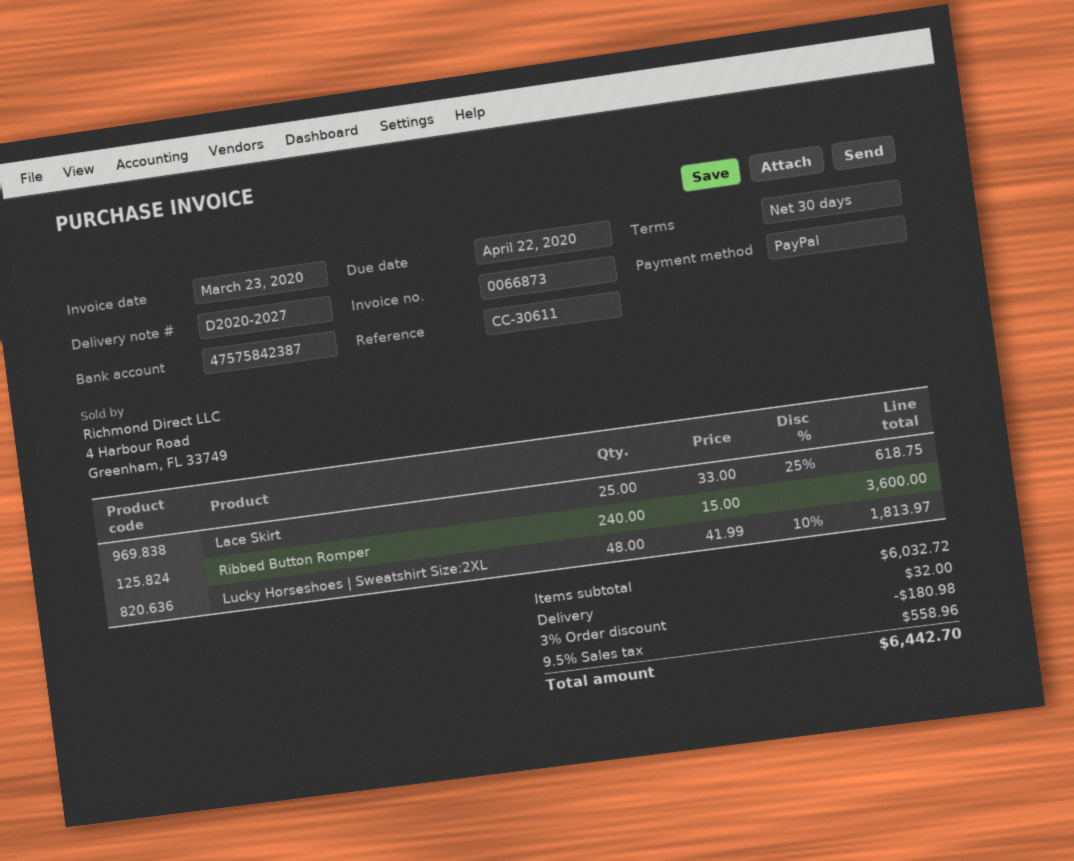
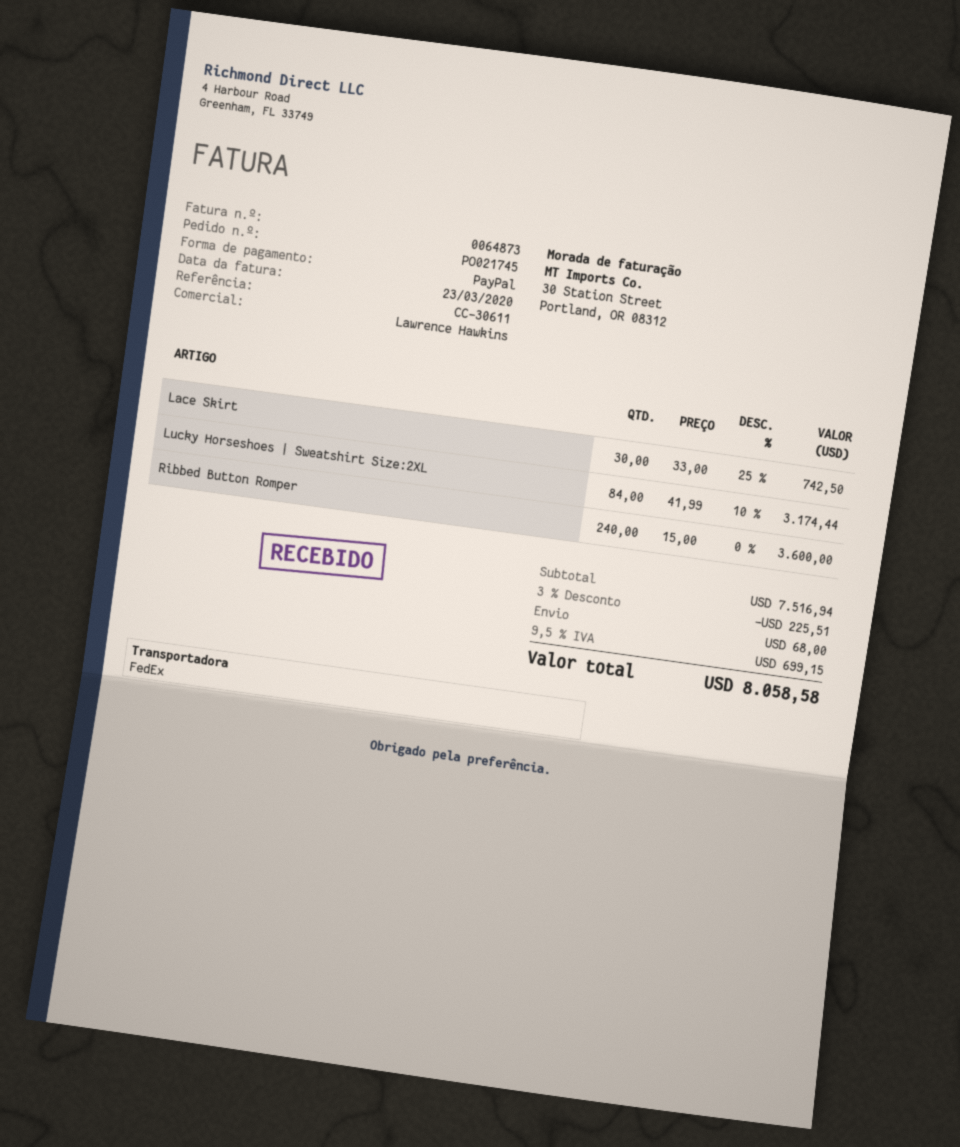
invoice number: 0066873 -> 0064873
Lace Skirt: 25 x 33.00 - 25% = 618.75 -> 30 x 33.00 - 25% = 742.50
Lucky Horseshoes | Sweatshirt Size:2XL: 48 x 41.99 - 10% = 1813.97 -> 84 x 41.99 - 10% = 3174.44
subtotal: 6032.72 -> 7516.94
discount: 3% = 180.98 -> 3% = 225.51
shipping: 32.00 -> 68.00
tax: 9.5% = 558.96 -> 9.5% = 699.15
total: 6442.70 -> 8058.58

